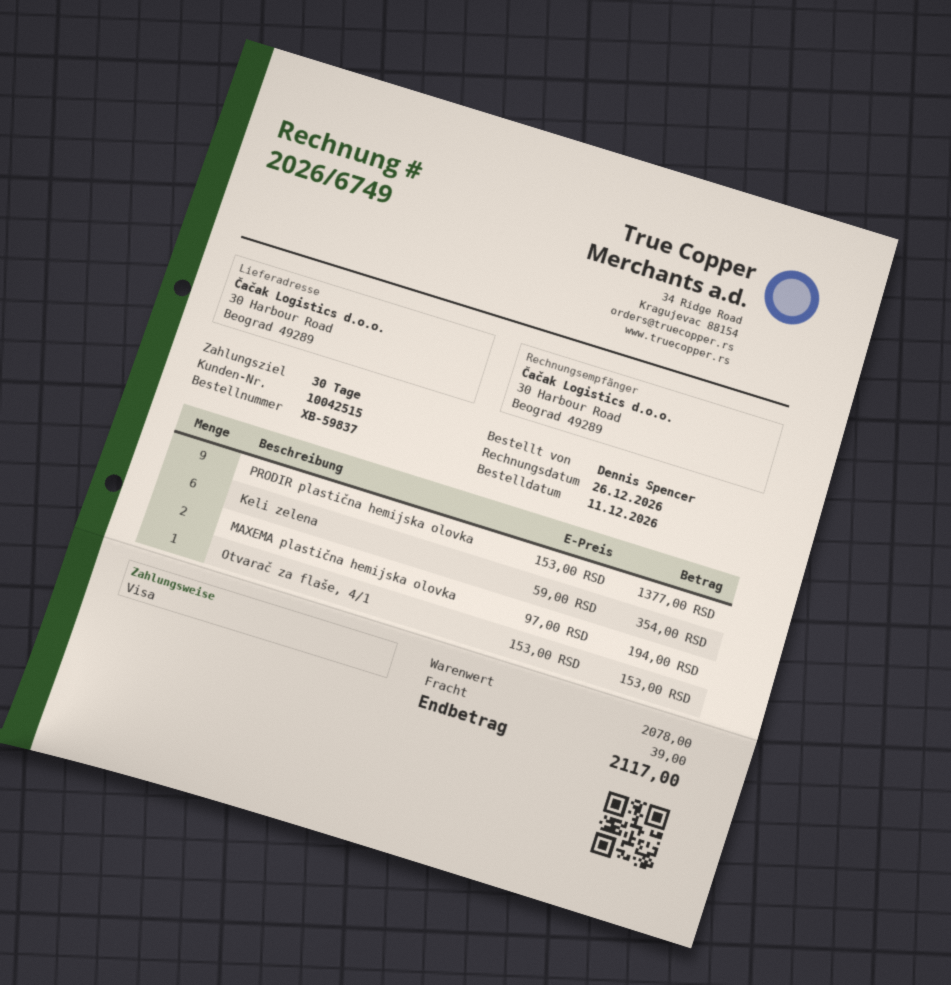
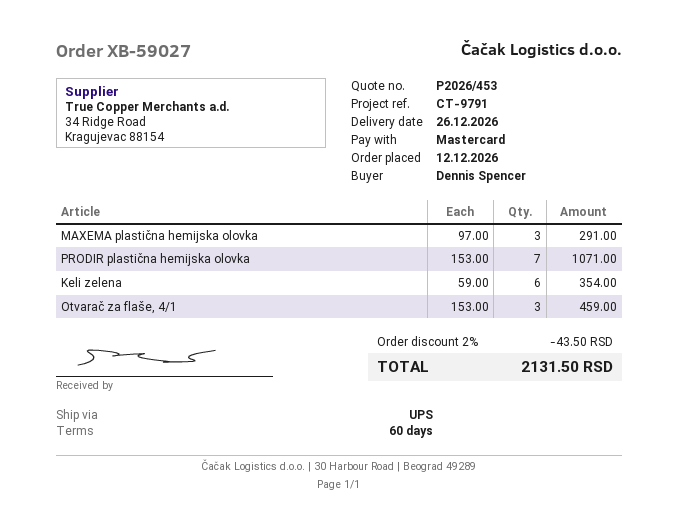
order number: XB-59837 -> XB-59027
order date: 2026-12-11 -> 2026-12-12
payment terms: 30 days -> 60 days
payment method: Visa -> Mastercard
PRODIR plastična hemijska olovka: 9 x 153.00 = 1377.00 -> 7 x 153.00 = 1071.00
MAXEMA plastična hemijska olovka: 2 x 97.00 = 194.00 -> 3 x 97.00 = 291.00
Otvarač za flaše, 4/1: 1 x 153.00 = 153.00 -> 3 x 153.00 = 459.00
discount: none -> 2% = 43.50
shipping: 39.00 -> none
total: 2117.00 -> 2131.50

